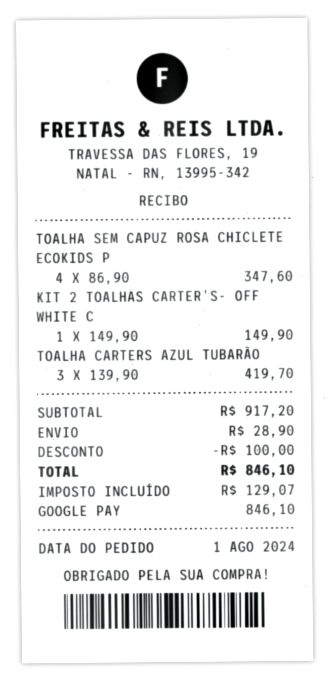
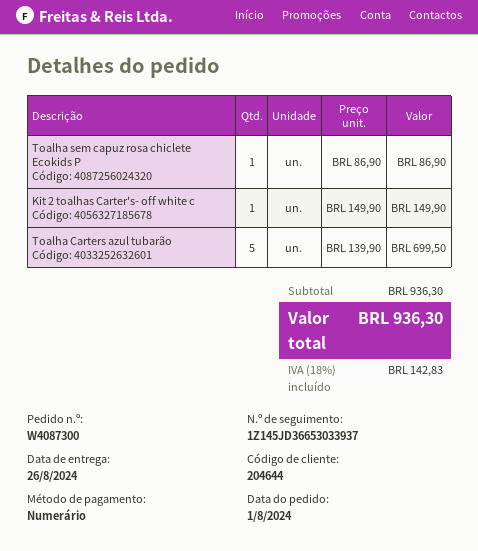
payment method: Google Pay -> cash
TOALHA SEM CAPUZ ROSA CHICLETE ECOKIDS P: 4 x 86.90 = 347.60 -> 1 x 86.90 = 86.90
TOALHA CARTERS AZUL TUBARÃO: 3 x 139.90 = 419.70 -> 5 x 139.90 = 699.50
subtotal: 917.20 -> 936.30
discount: 100.00 -> none
shipping: 28.90 -> none
tax: 129.07 -> 142.83
total: 846.10 -> 936.30

